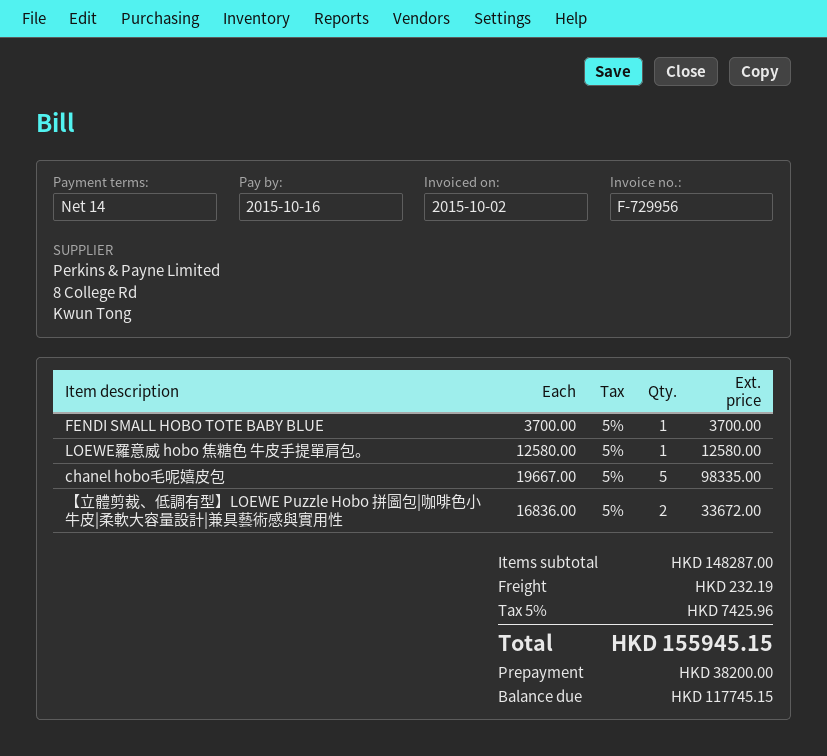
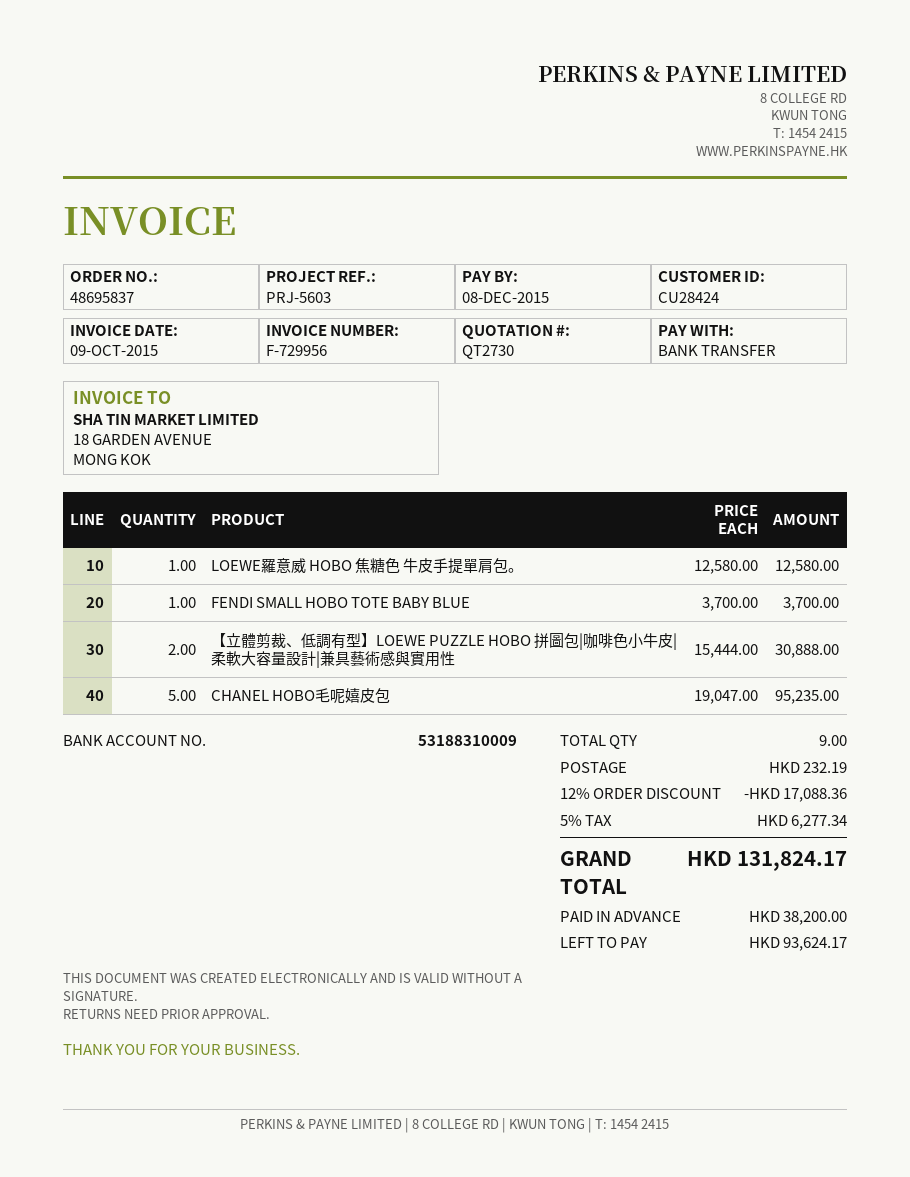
invoice date: 2015-10-02 -> 2015-10-09
due date: 2015-10-16 -> 2015-12-08
chanel hobo毛呢嬉皮包: 5 x 19667.00 = 98335.00 -> 5 x 19047.00 = 95235.00
【立體剪裁、低調有型】LOEWE Puzzle Hobo 拼圖包|咖啡色小牛皮|柔軟大容量設計|兼具藝術感與實用性: 2 x 16836.00 = 33672.00 -> 2 x 15444.00 = 30888.00
discount: none -> 12% = 17088.36
tax: 5% = 7425.96 -> 5% = 6277.34
total: 155945.15 -> 131824.17
balance: 117745.15 -> 93624.17

